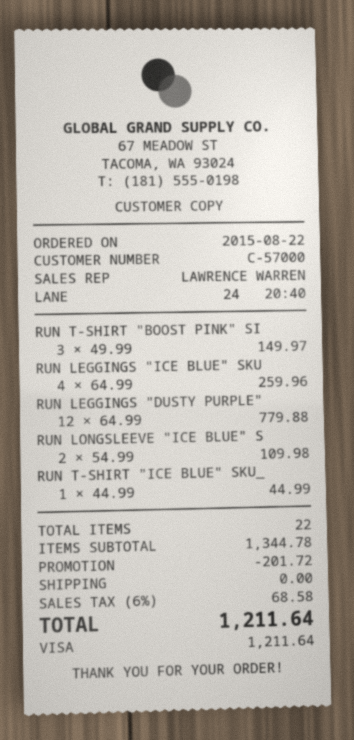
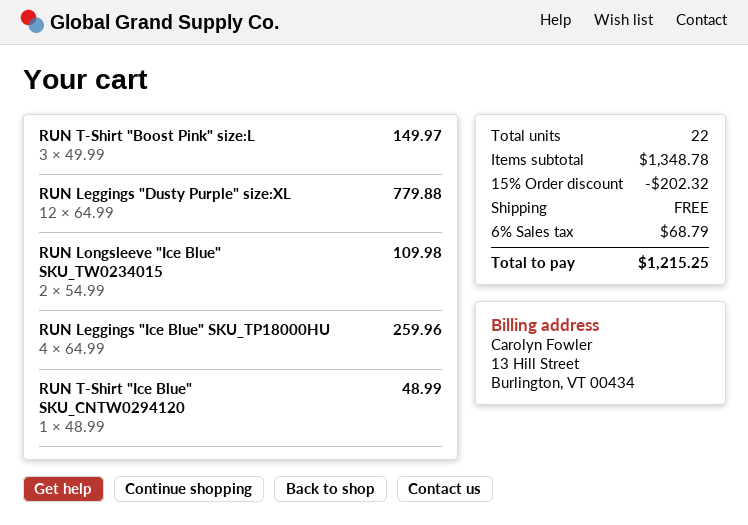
RUN T-SHIRT "ICE BLUE" SKU_: 1 x 44.99 = 44.99 -> 1 x 48.99 = 48.99
subtotal: 1344.78 -> 1348.78
discount: 201.72 -> 202.32
tax: 6% = 68.58 -> 6% = 68.79
total: 1211.64 -> 1215.25

